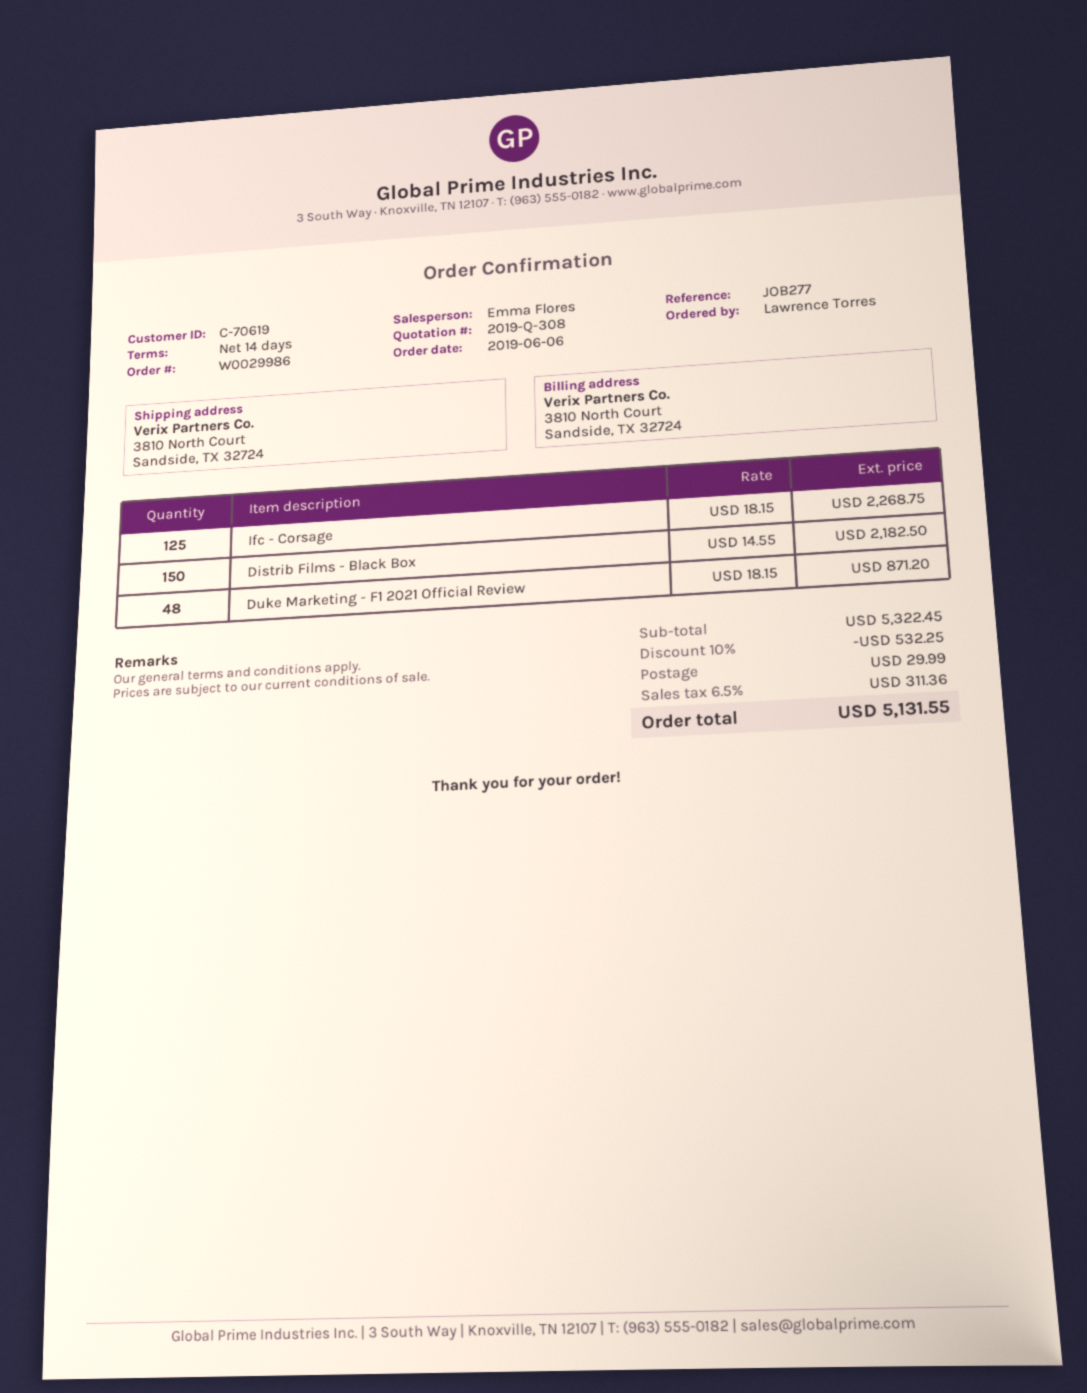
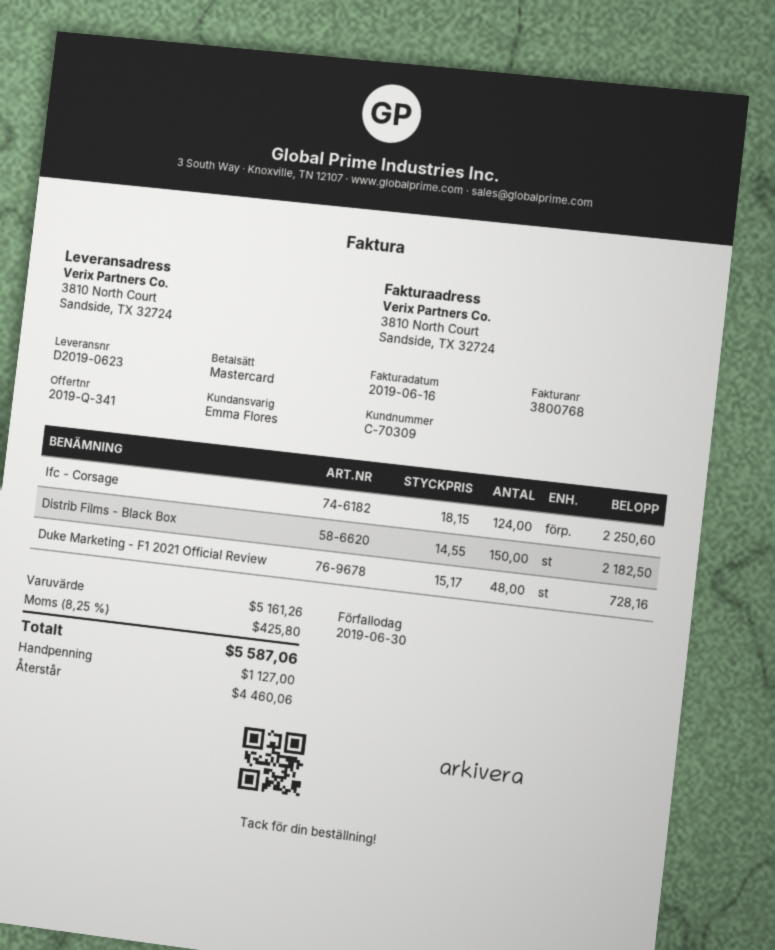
quote number: 2019-Q-308 -> 2019-Q-341
customer number: C-70619 -> C-70309
Ifc - Corsage: 125 x 18.15 = 2268.75 -> 124 x 18.15 = 2250.60
Duke Marketing - F1 2021 Official Review: 48 x 18.15 = 871.20 -> 48 x 15.17 = 728.16
subtotal: 5322.45 -> 5161.26
discount: 10% = 532.25 -> none
shipping: 29.99 -> none
tax: 6.5% = 311.36 -> 8.25% = 425.80
total: 5131.55 -> 5587.06

